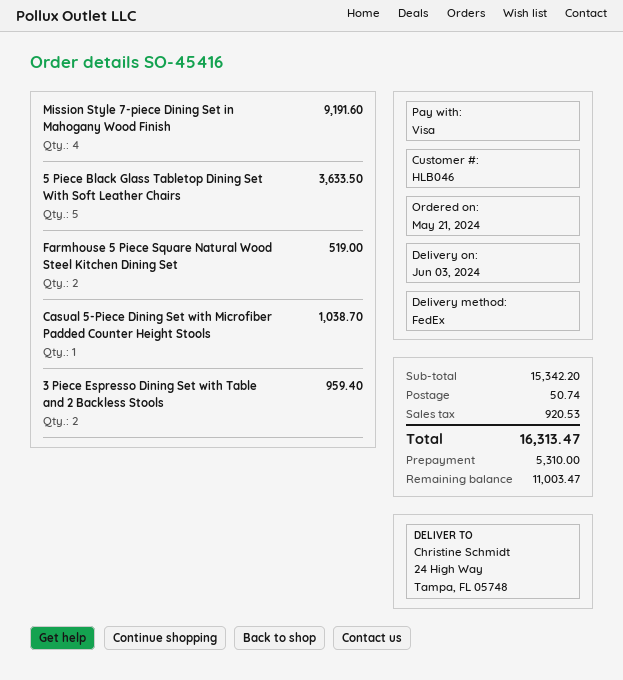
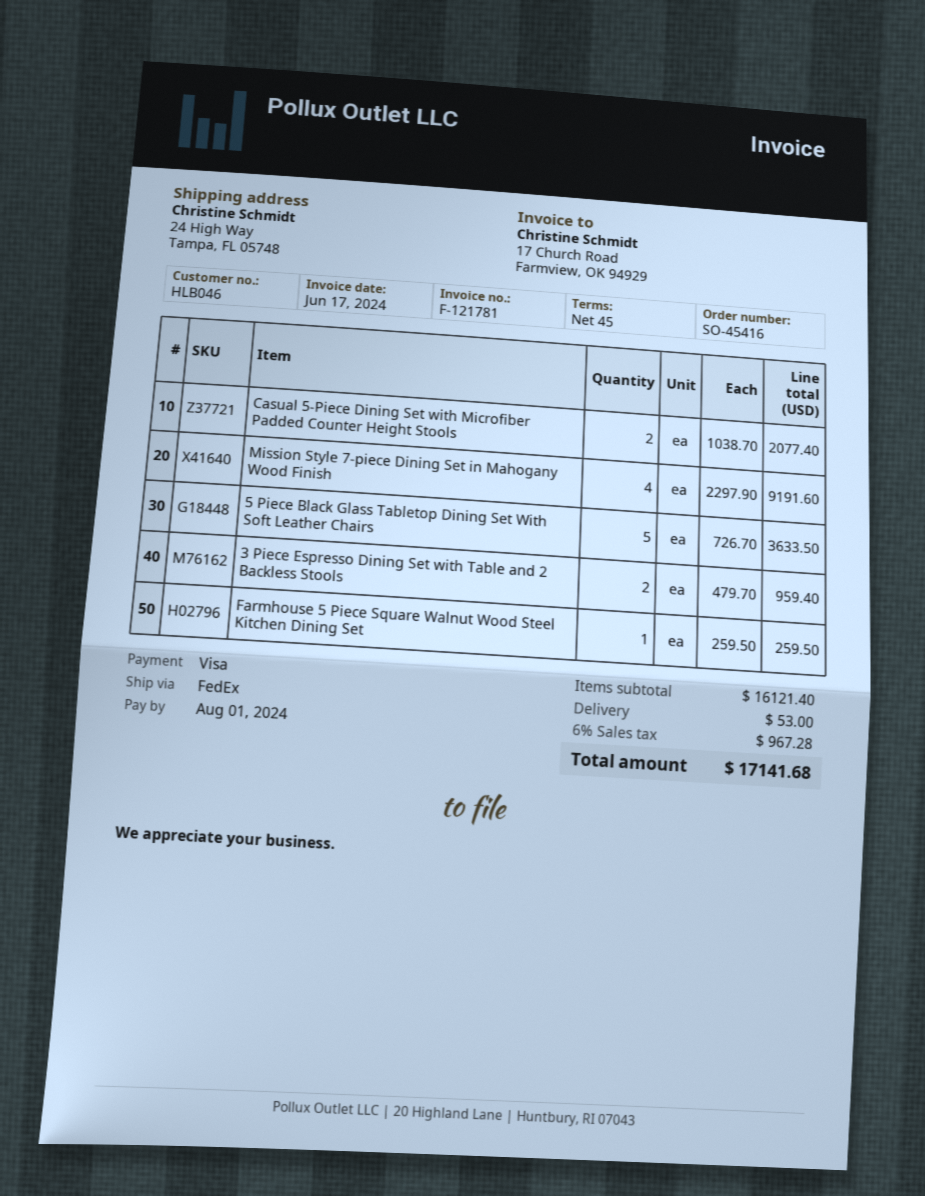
Farmhouse 5 Piece Square Natural Wood Steel Kitchen Dining Set: 2 for 519.00 -> none
Casual 5-Piece Dining Set with Microfiber Padded Counter Height Stools: 1 for 1038.70 -> 2 for 2077.40
Farmhouse 5 Piece Square Walnut Wood Steel Kitchen Dining Set: none -> 1 for 259.50
subtotal: 15342.20 -> 16121.40
shipping: 50.74 -> 53.00
tax: 920.53 -> 967.28
total: 16313.47 -> 17141.68

